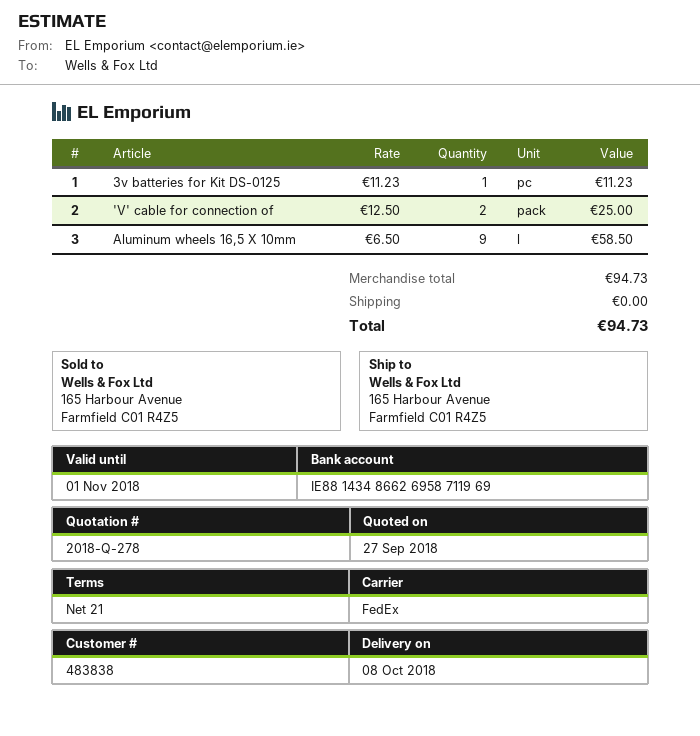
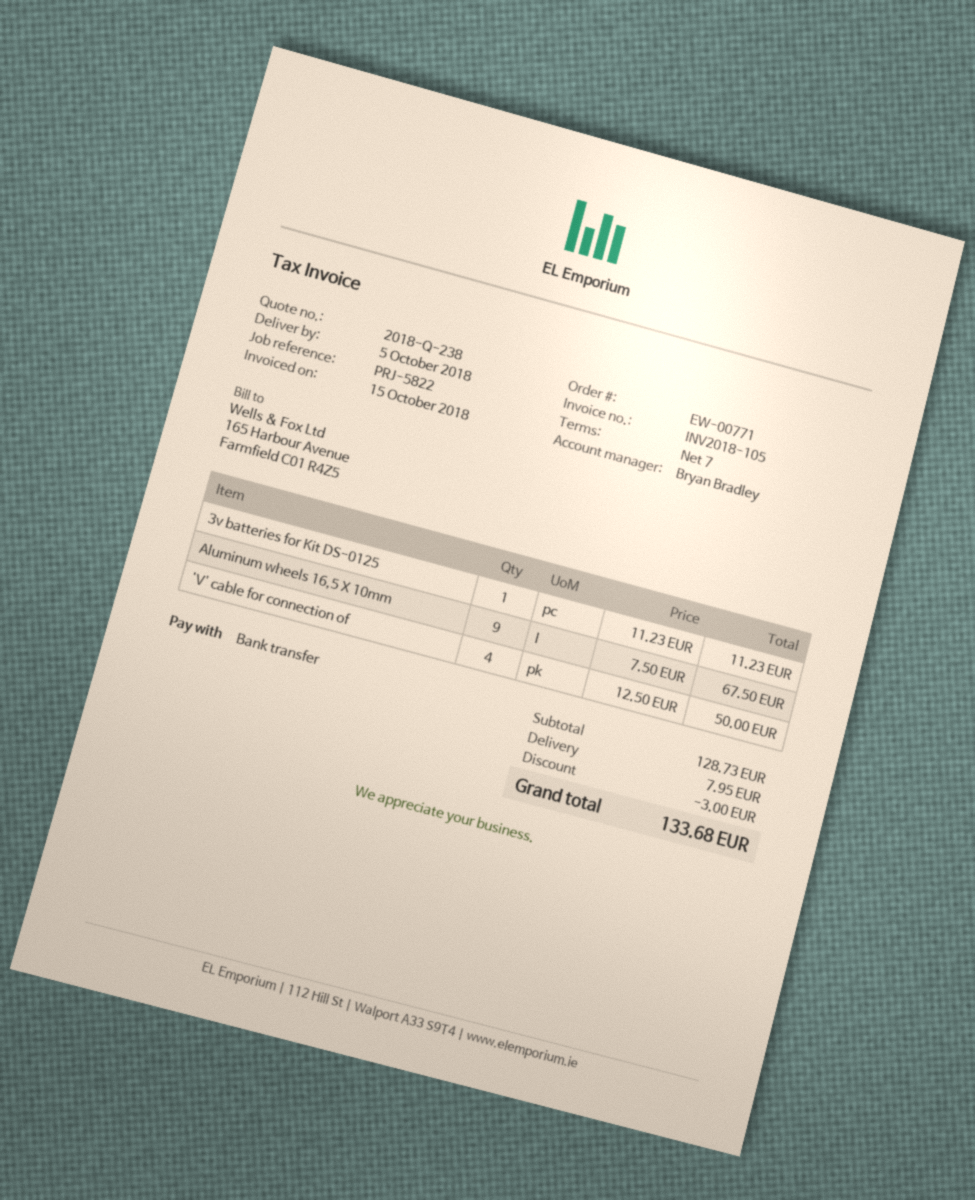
quote number: 2018-Q-278 -> 2018-Q-238
delivery date: 2018-10-08 -> 2018-10-05
payment terms: 21 days -> 7 days
'V' cable for connection of: 2 x 12.50 = 25.00 -> 4 x 12.50 = 50.00
Aluminum wheels 16,5 X 10mm: 9 x 6.50 = 58.50 -> 9 x 7.50 = 67.50
subtotal: 94.73 -> 128.73
discount: none -> 3.00
shipping: 0.00 -> 7.95
total: 94.73 -> 133.68

